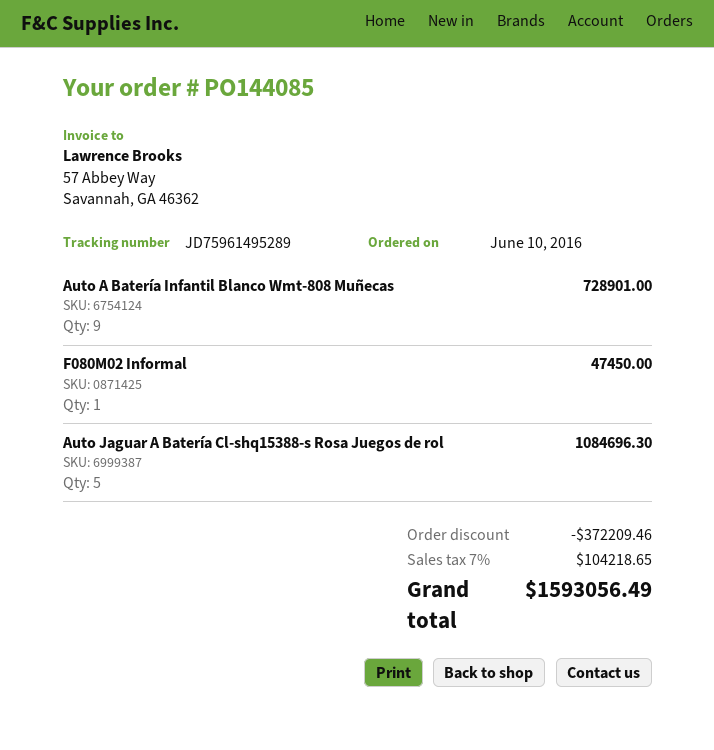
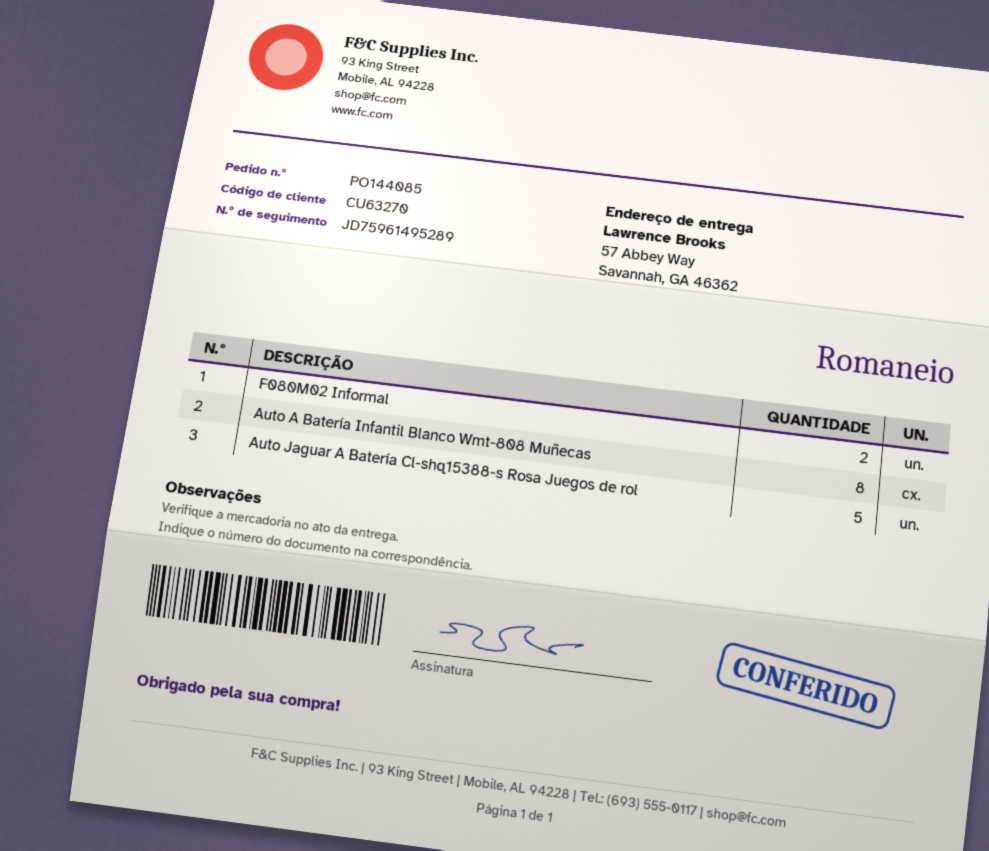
Auto A Batería Infantil Blanco Wmt-808 Muñecas: 9 -> 8
F080M02 Informal: 1 -> 2

